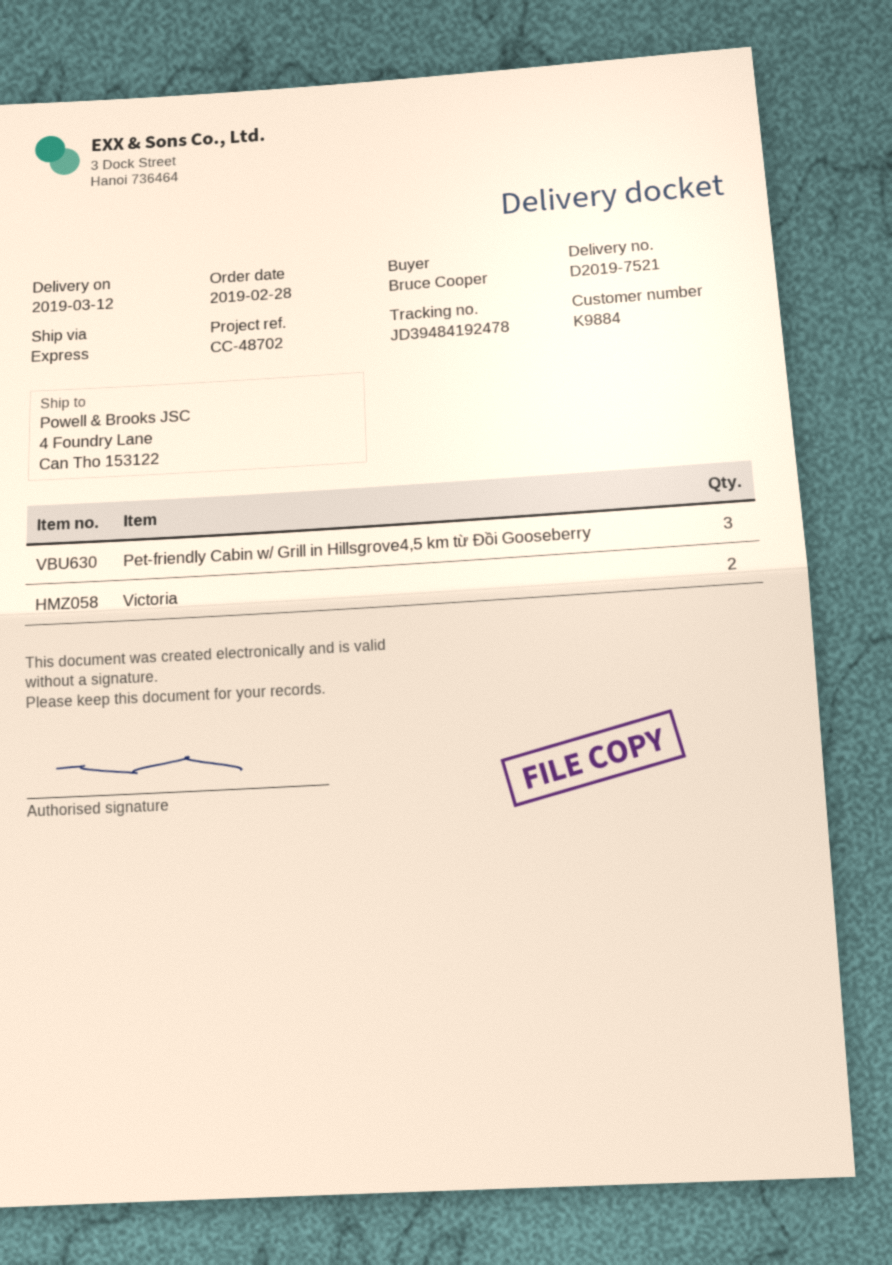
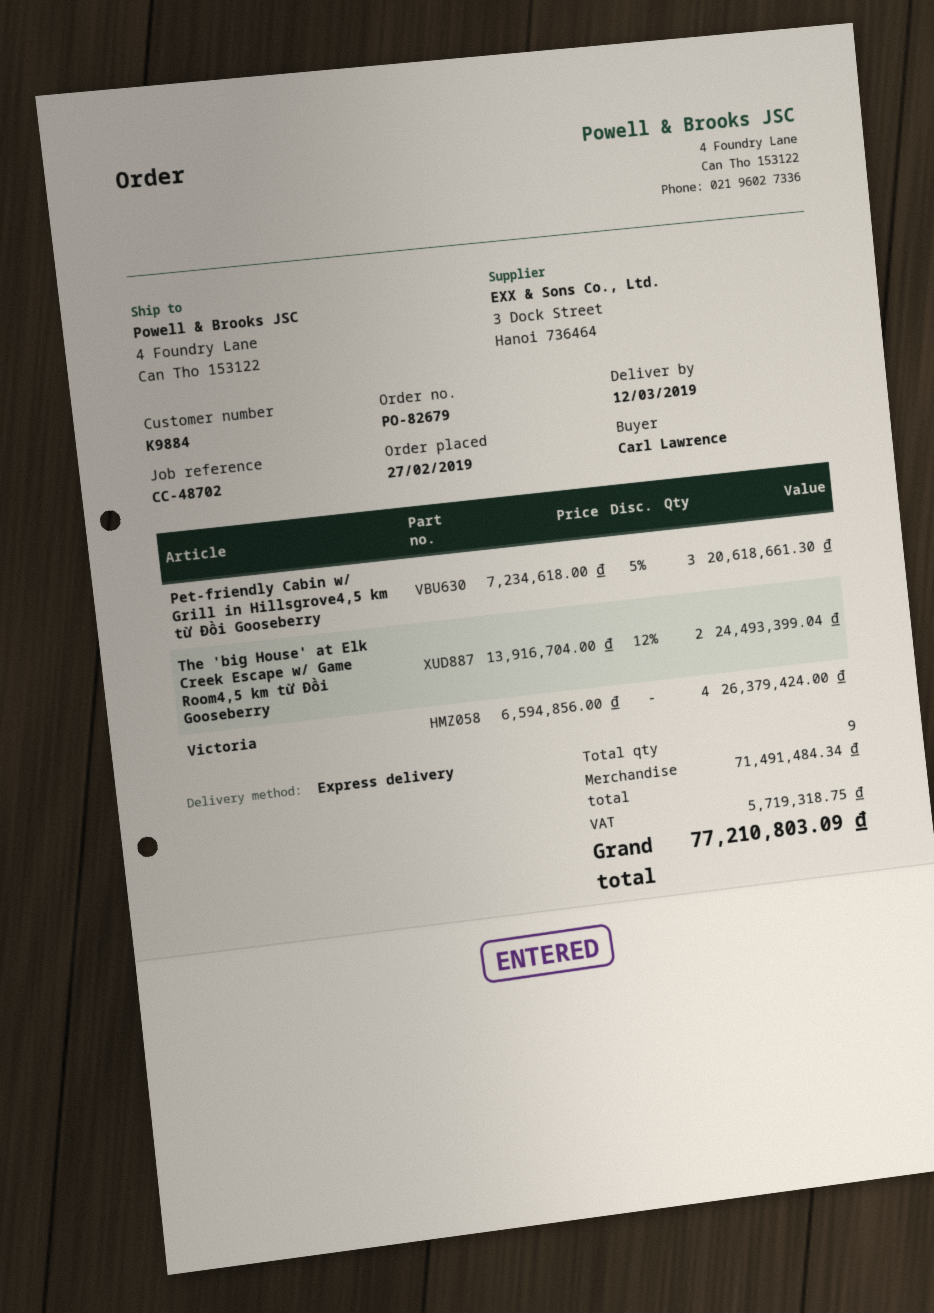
order date: 2019-02-28 -> 2019-02-27
ordered by: Bruce Cooper -> Carl Lawrence
Victoria: 2 -> 4
The 'big House' at Elk Creek Escape w/ Game Room4,5 km từ Đồi Gooseberry: none -> 2

